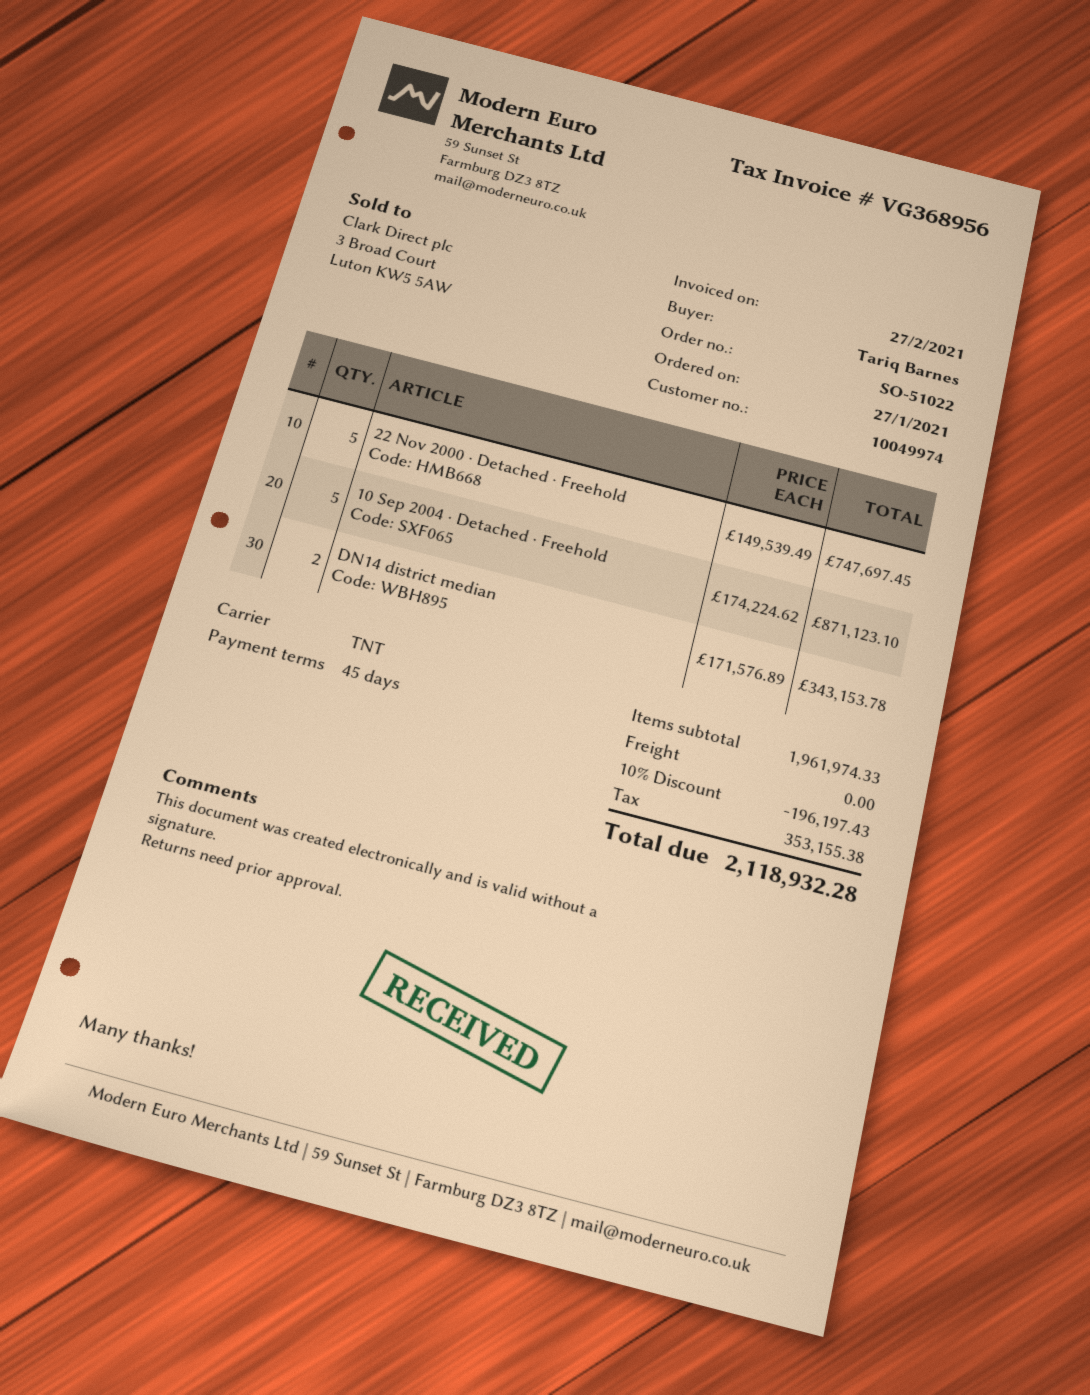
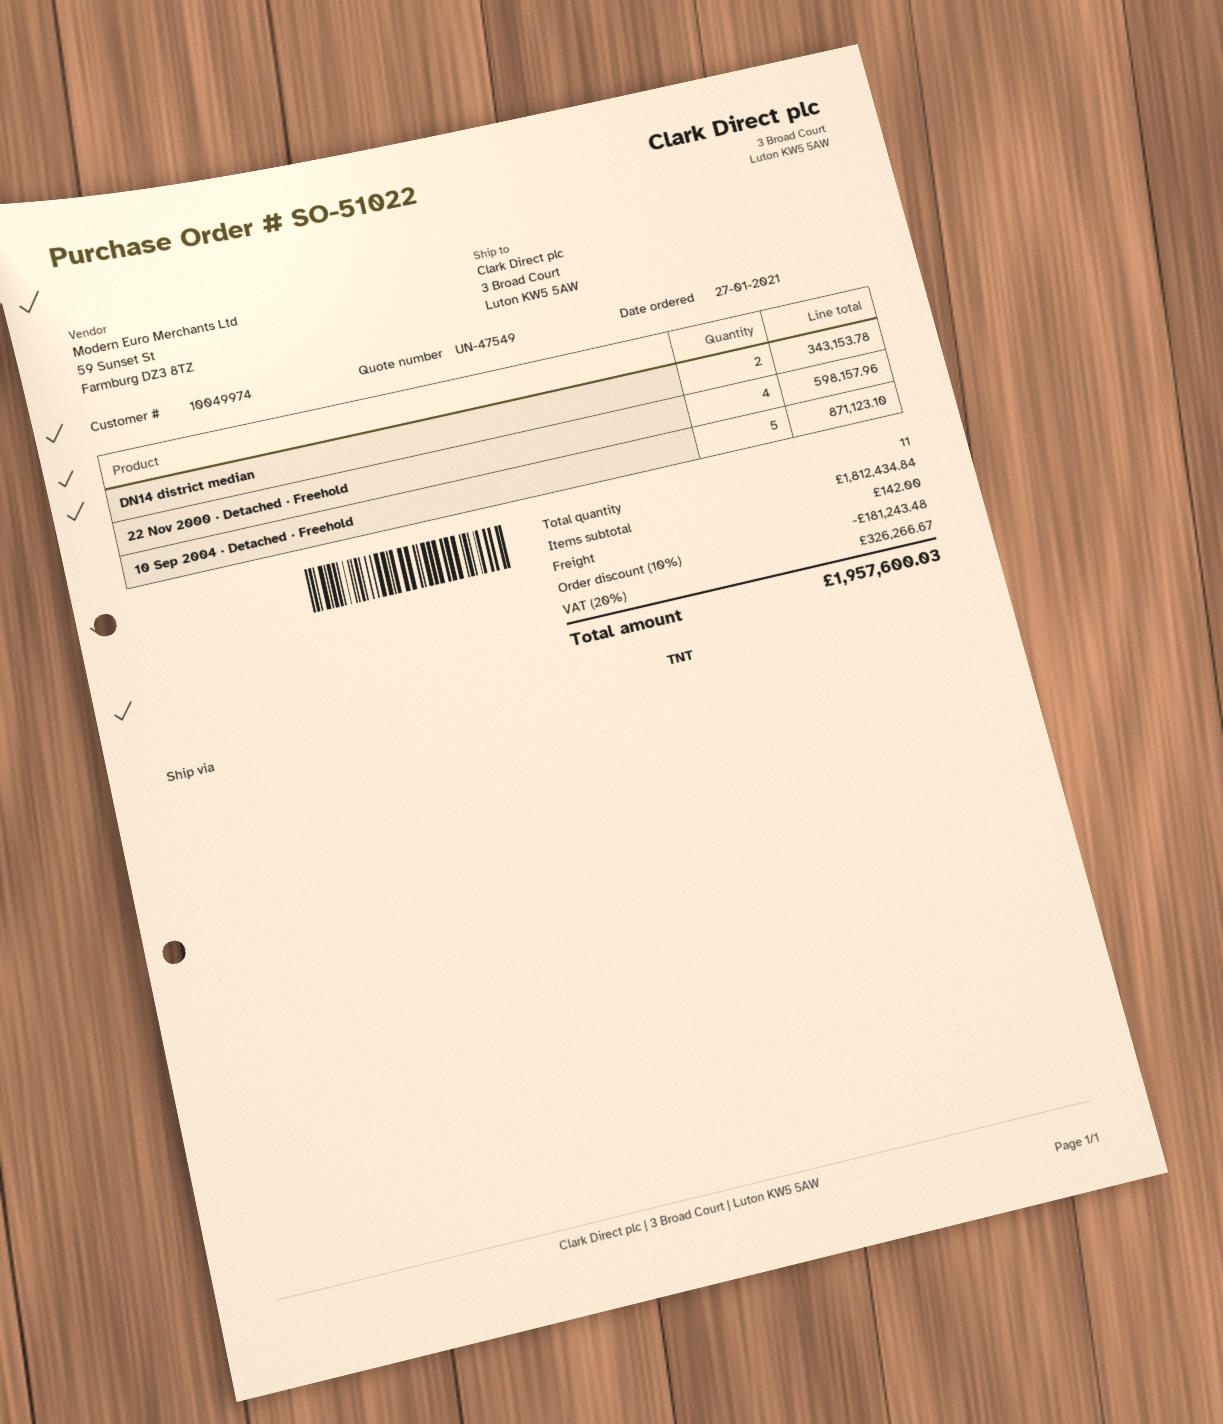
22 Nov 2000 · Detached · Freehold: 5 for 747697.45 -> 4 for 598157.96
subtotal: 1961974.33 -> 1812434.84
discount: 10% = 196197.43 -> 10% = 181243.48
shipping: 0.00 -> 142.00
tax: 353155.38 -> 326266.67
total: 2118932.28 -> 1957600.03

